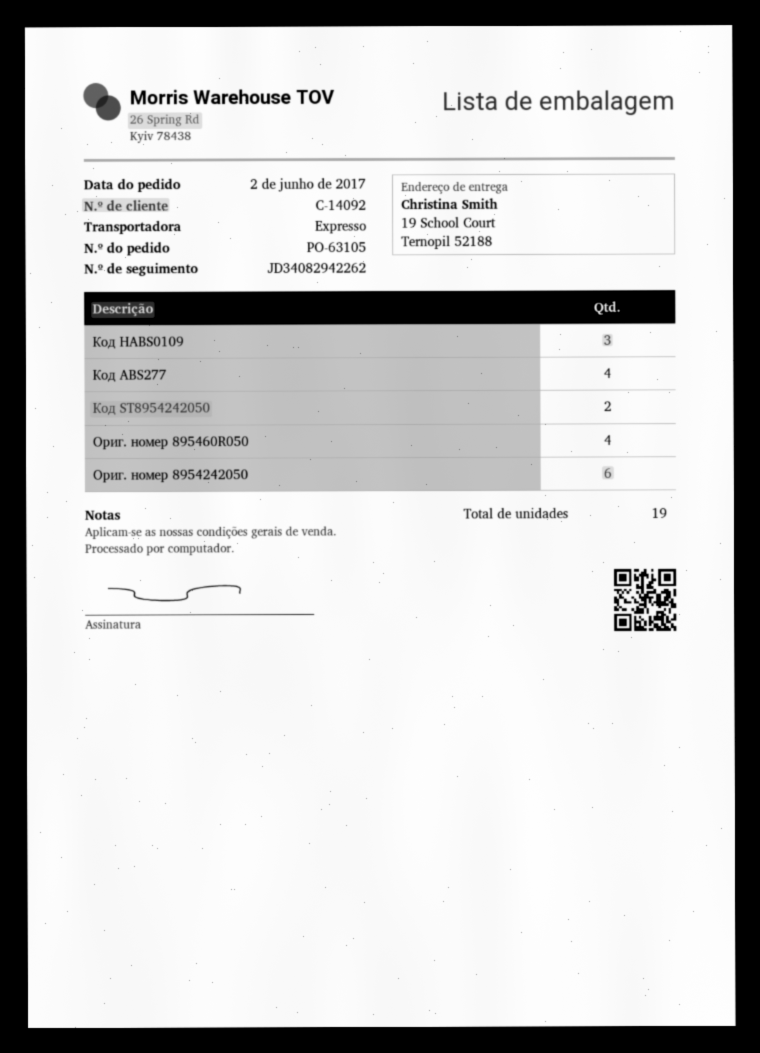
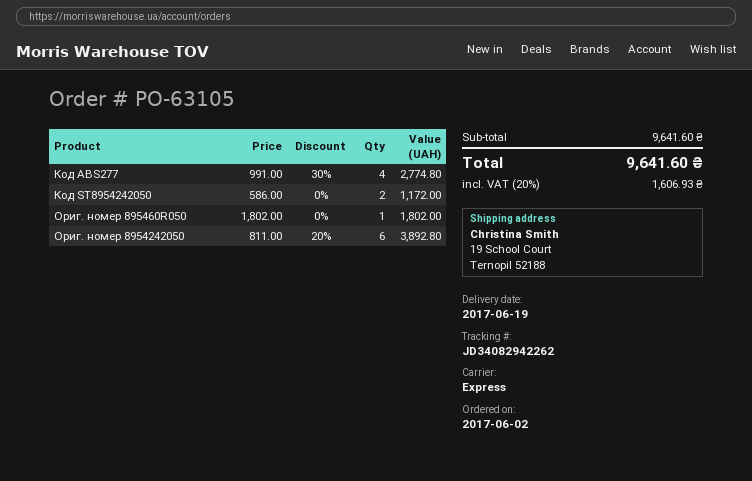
Код HABS0109: 3 -> none
Ориг. номер 895460R050: 4 -> 1

